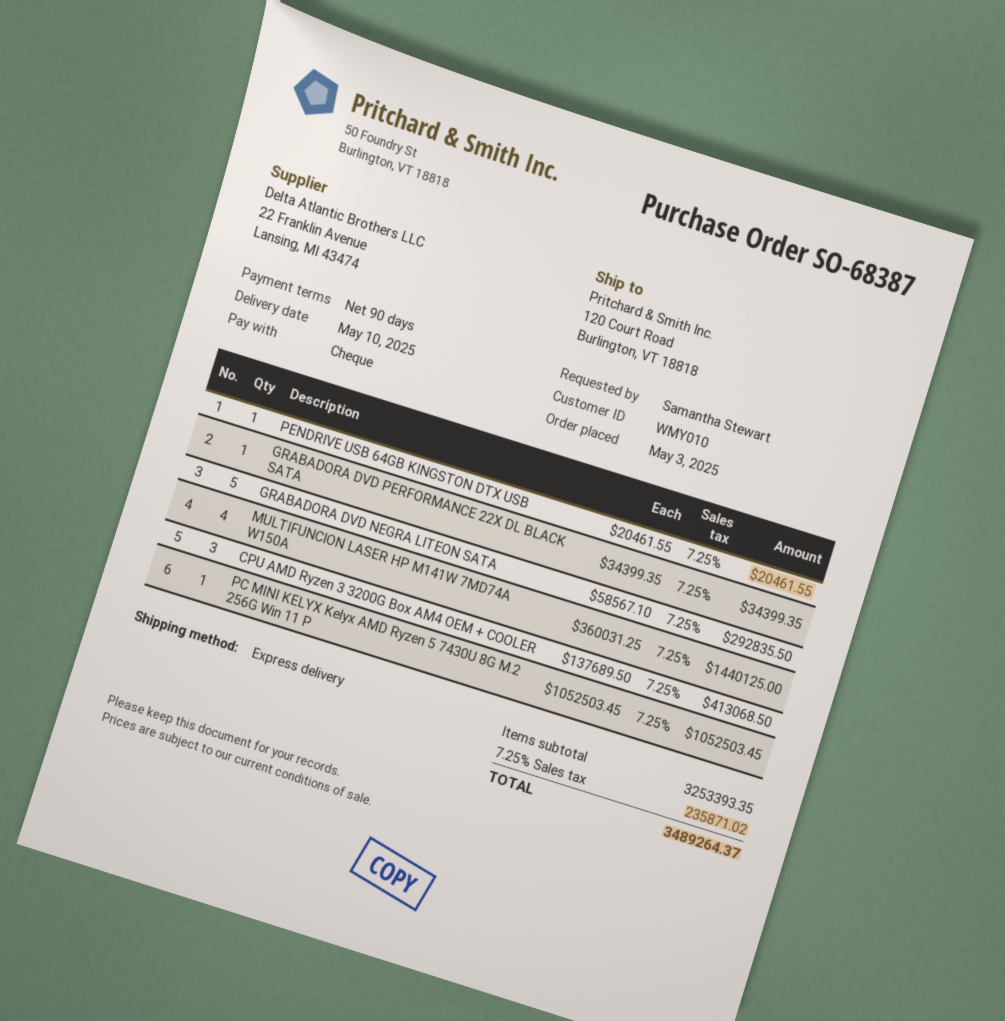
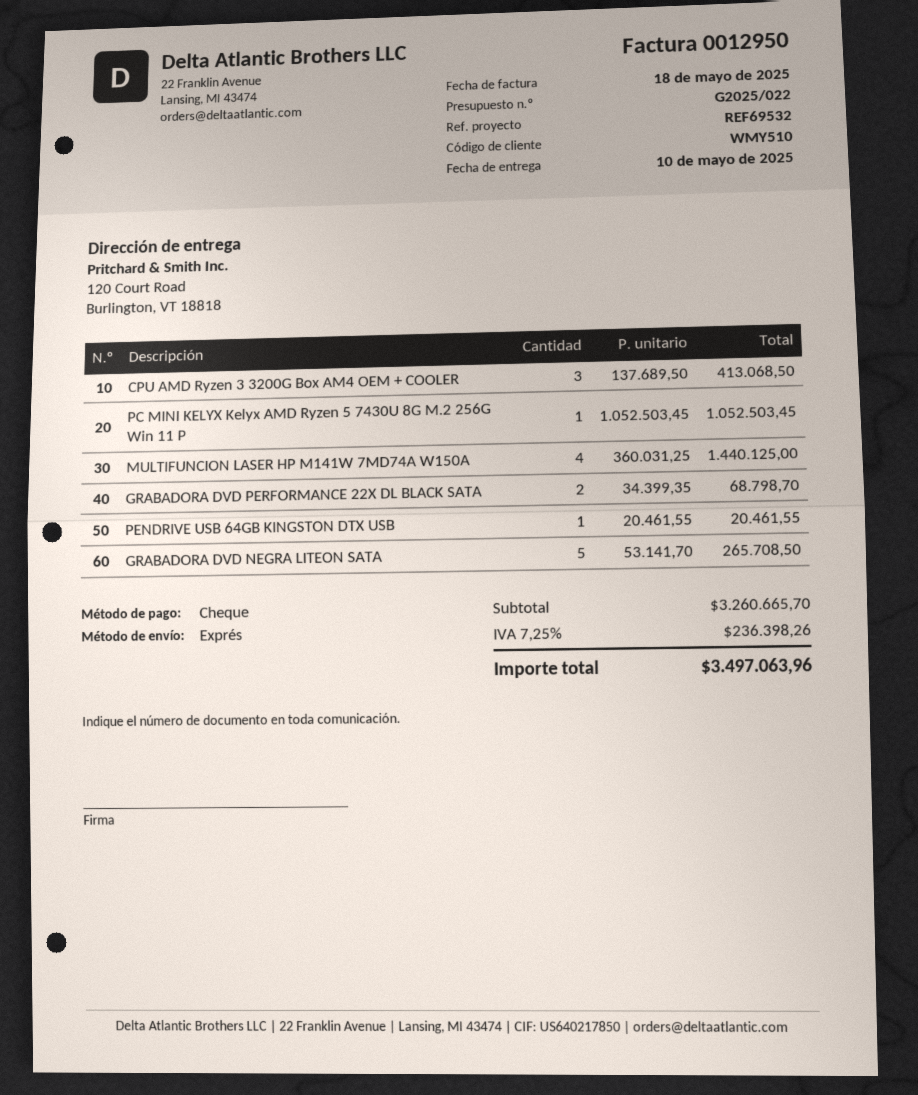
customer number: WMY010 -> WMY510
GRABADORA DVD PERFORMANCE 22X DL BLACK SATA: 1 x 34399.35 = 34399.35 -> 2 x 34399.35 = 68798.70
GRABADORA DVD NEGRA LITEON SATA: 5 x 58567.10 = 292835.50 -> 5 x 53141.70 = 265708.50
subtotal: 3253393.35 -> 3260665.70
tax: 7.25% = 235871.02 -> 7.25% = 236398.26
total: 3489264.37 -> 3497063.96

